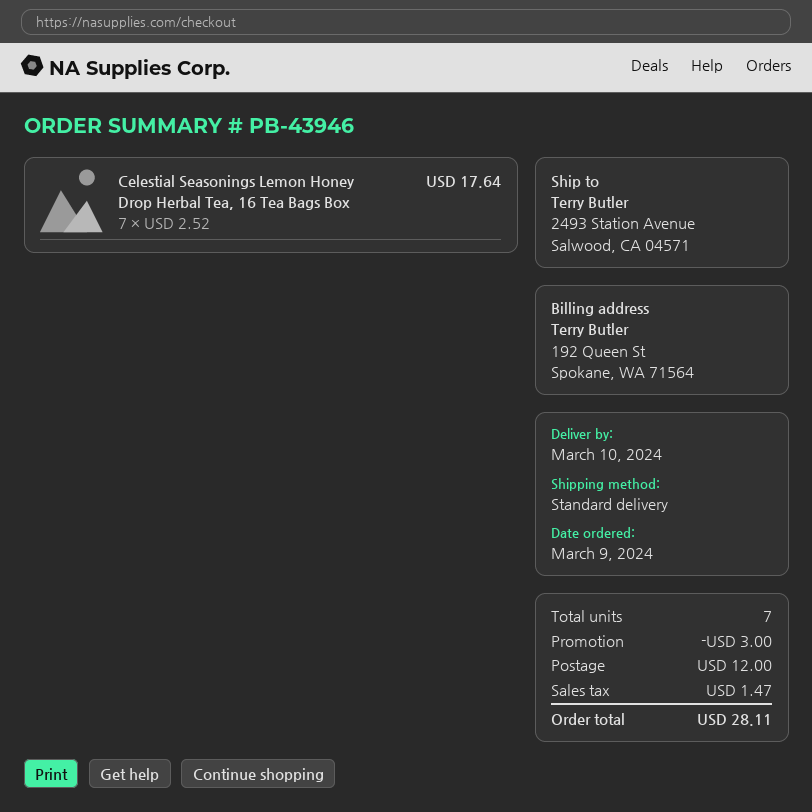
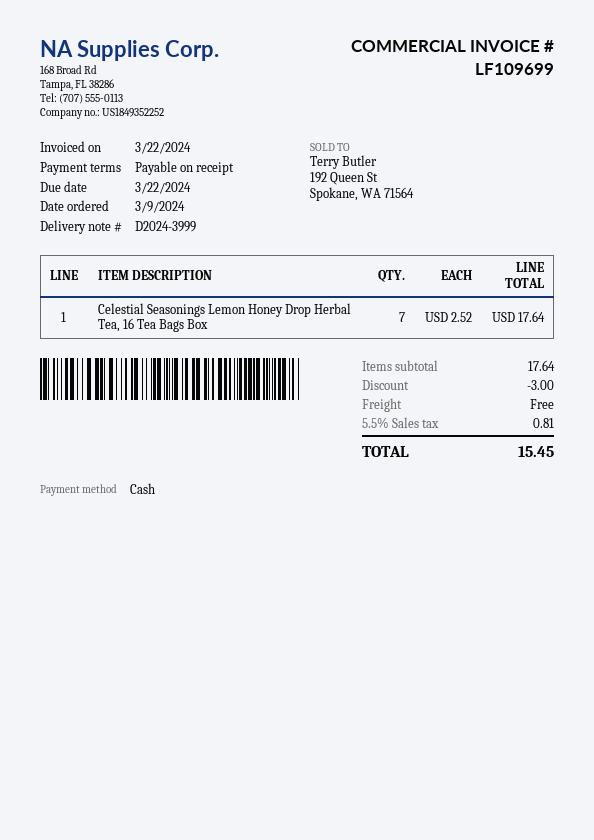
shipping: 12.00 -> 0.00
tax: 1.47 -> 0.81
total: 28.11 -> 15.45

